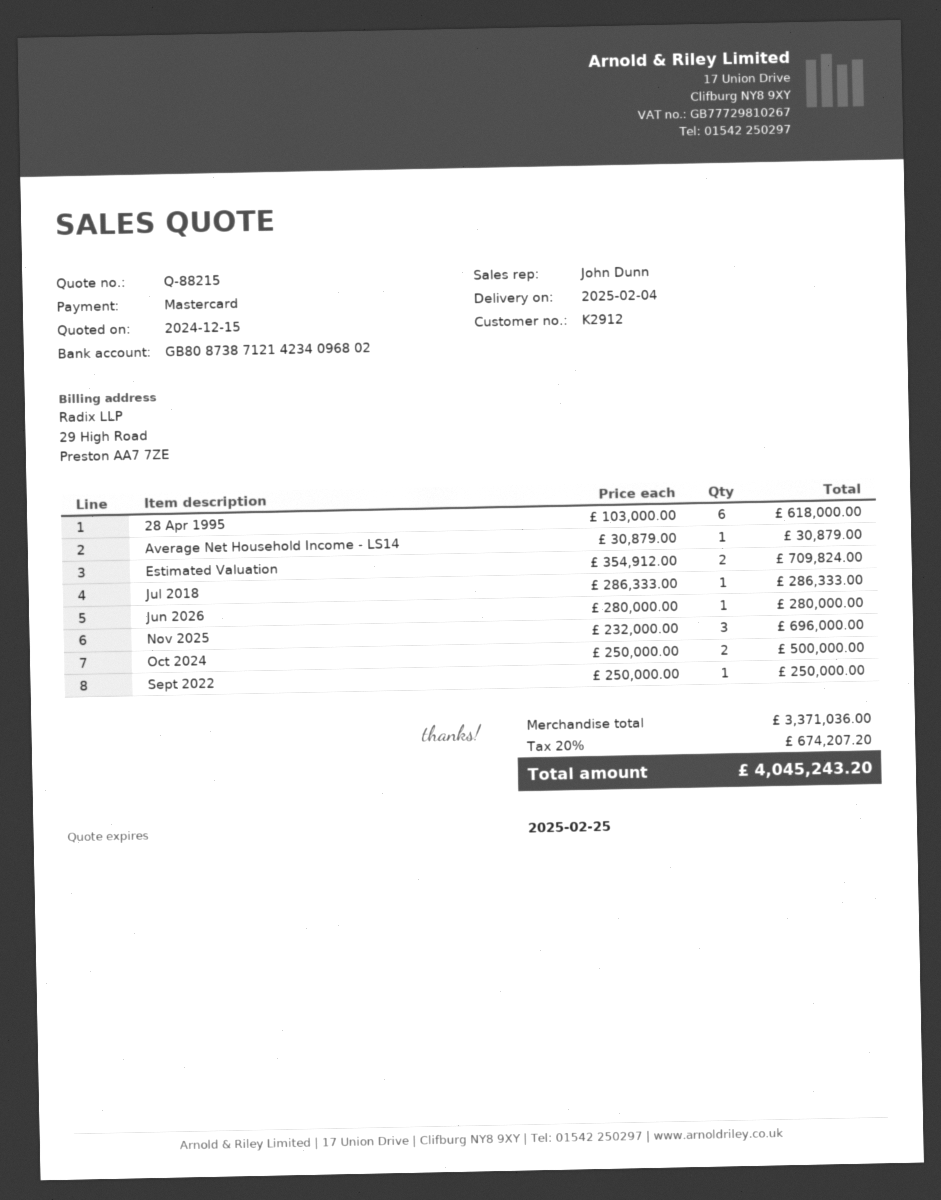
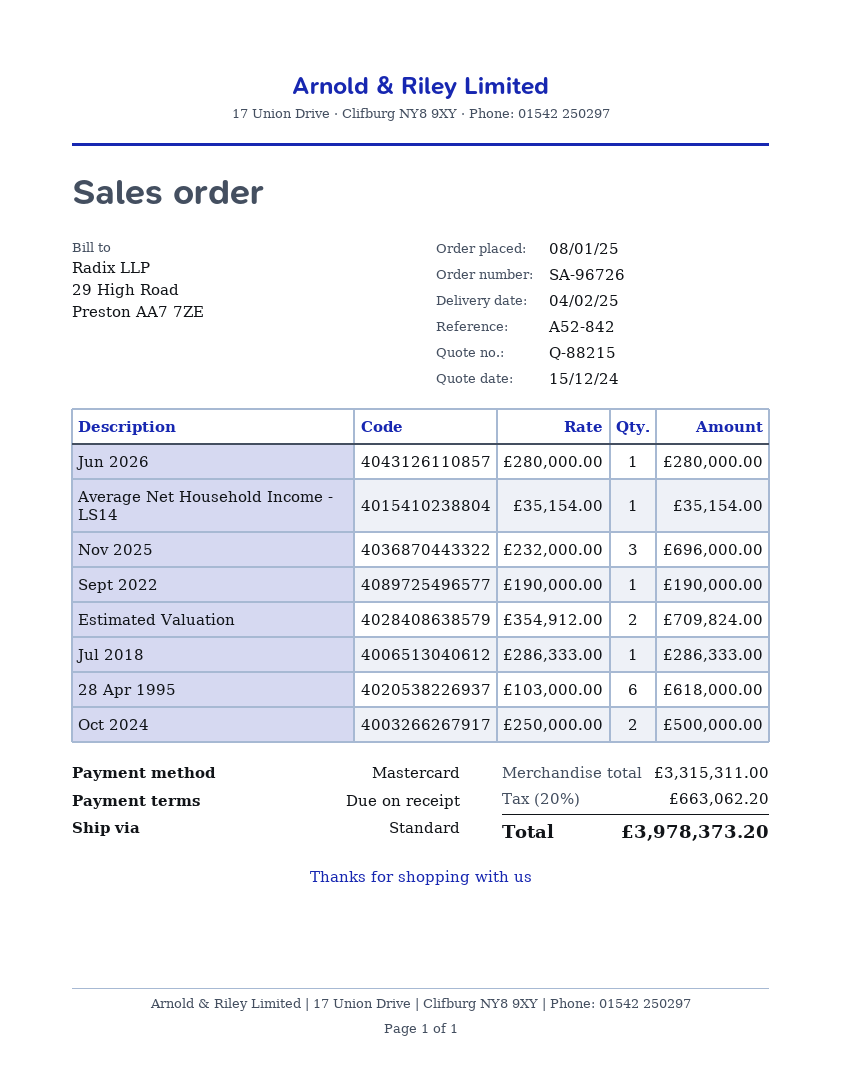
Average Net Household Income - LS14: 1 x 30879.00 = 30879.00 -> 1 x 35154.00 = 35154.00
Sept 2022: 1 x 250000.00 = 250000.00 -> 1 x 190000.00 = 190000.00
subtotal: 3371036.00 -> 3315311.00
tax: 20% = 674207.20 -> 20% = 663062.20
total: 4045243.20 -> 3978373.20

